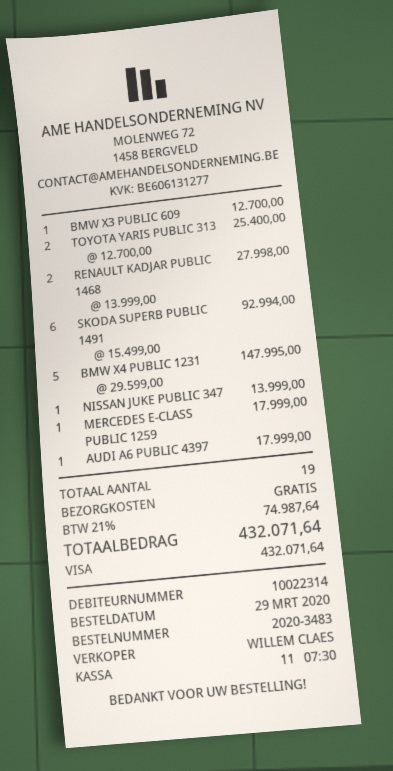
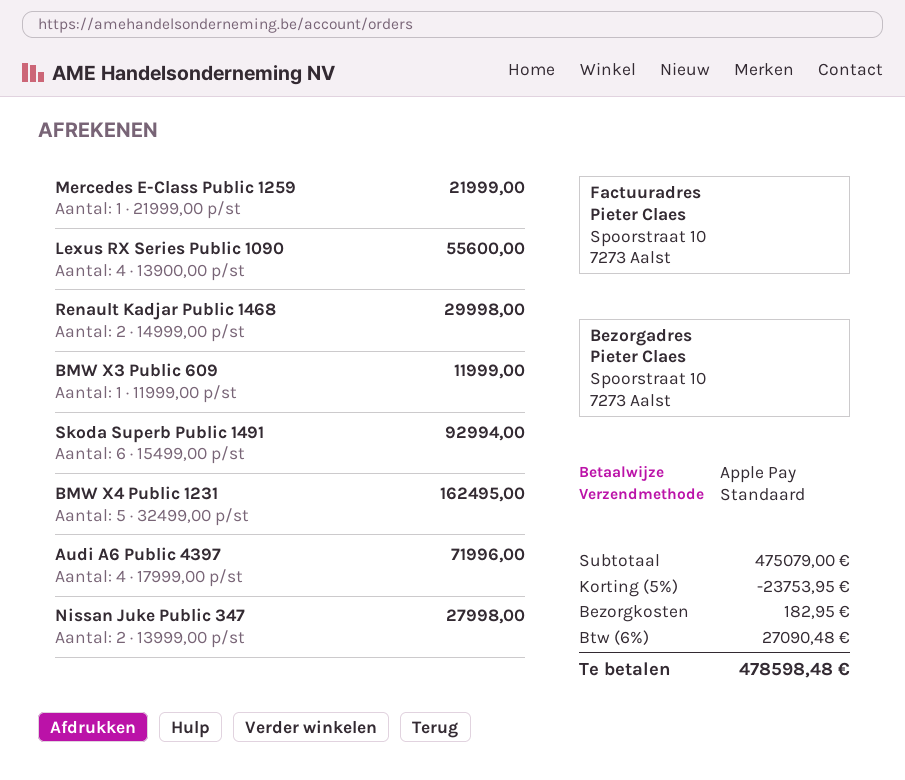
payment method: Visa -> Apple Pay
BMW X3 PUBLIC 609: 1 x 12700.00 = 12700.00 -> 1 x 11999.00 = 11999.00
TOYOTA YARIS PUBLIC 313: 2 x 12700.00 = 25400.00 -> none
RENAULT KADJAR PUBLIC 1468: 2 x 13999.00 = 27998.00 -> 2 x 14999.00 = 29998.00
BMW X4 PUBLIC 1231: 5 x 29599.00 = 147995.00 -> 5 x 32499.00 = 162495.00
NISSAN JUKE PUBLIC 347: 1 x 13999.00 = 13999.00 -> 2 x 13999.00 = 27998.00
MERCEDES E-CLASS PUBLIC 1259: 1 x 17999.00 = 17999.00 -> 1 x 21999.00 = 21999.00
AUDI A6 PUBLIC 4397: 1 x 17999.00 = 17999.00 -> 4 x 17999.00 = 71996.00
Lexus RX Series Public 1090: none -> 4 x 13900.00 = 55600.00
discount: none -> 5% = 23753.95
shipping: 0.00 -> 182.95
tax: 21% = 74987.64 -> 6% = 27090.48
total: 432071.64 -> 478598.48

